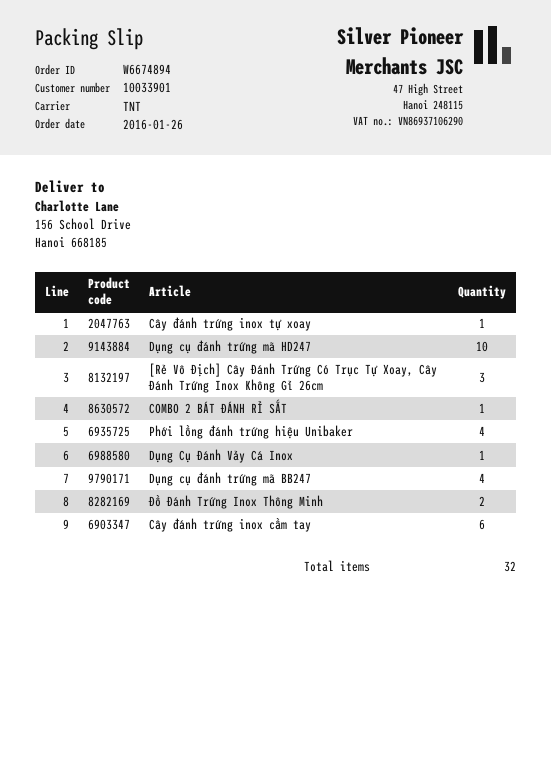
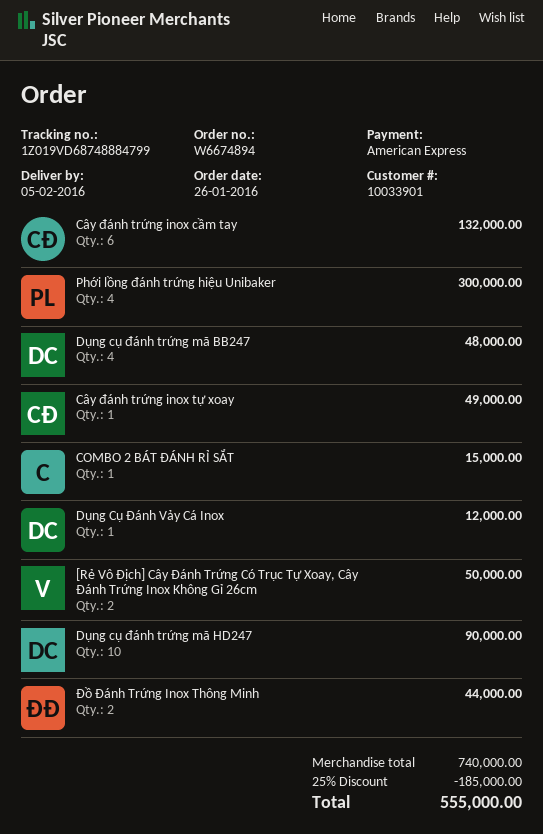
[Rẻ Vô Địch] Cây Đánh Trứng Có Trục Tự Xoay, Cây Đánh Trứng Inox Không Gỉ 26cm: 3 -> 2

